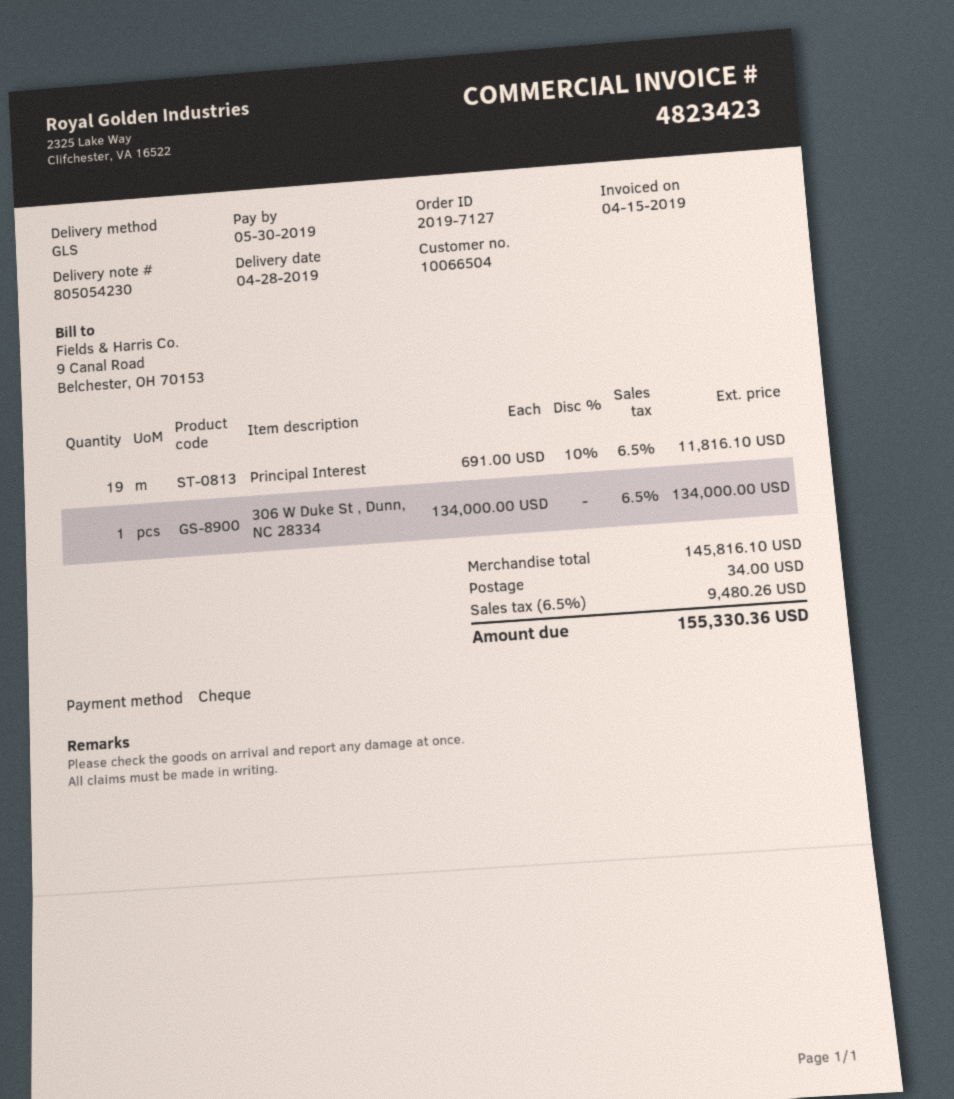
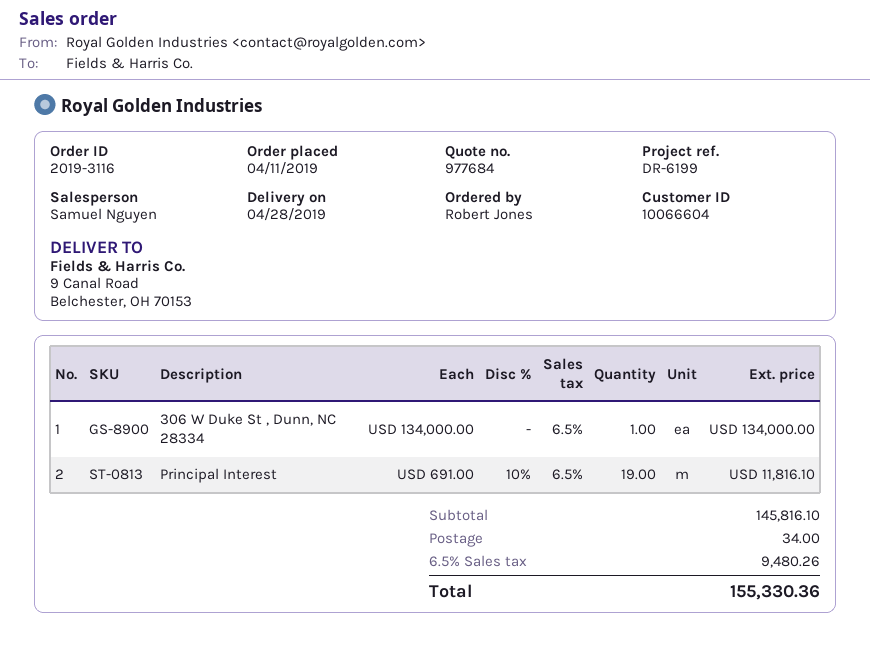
order number: 2019-7127 -> 2019-3116
customer number: 10066504 -> 10066604

